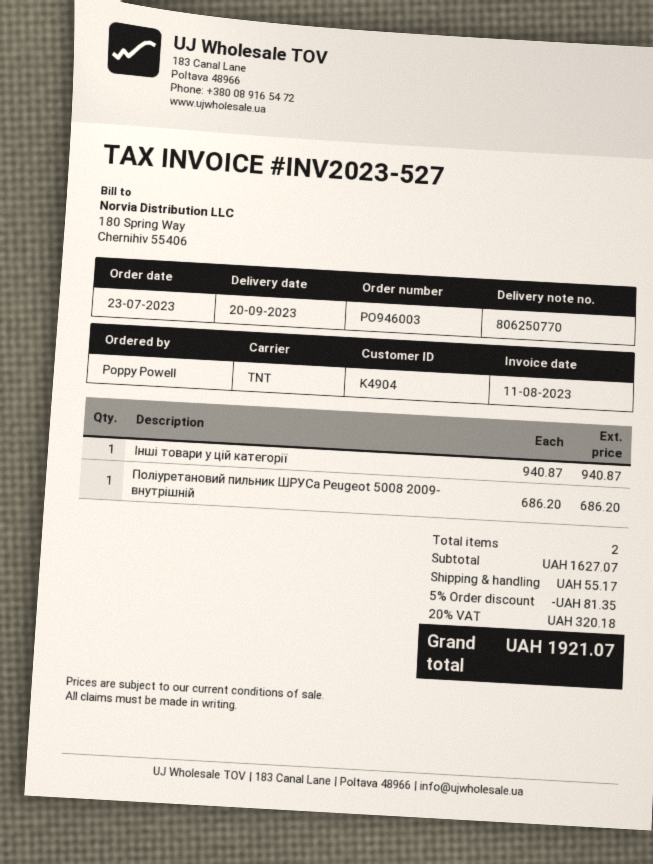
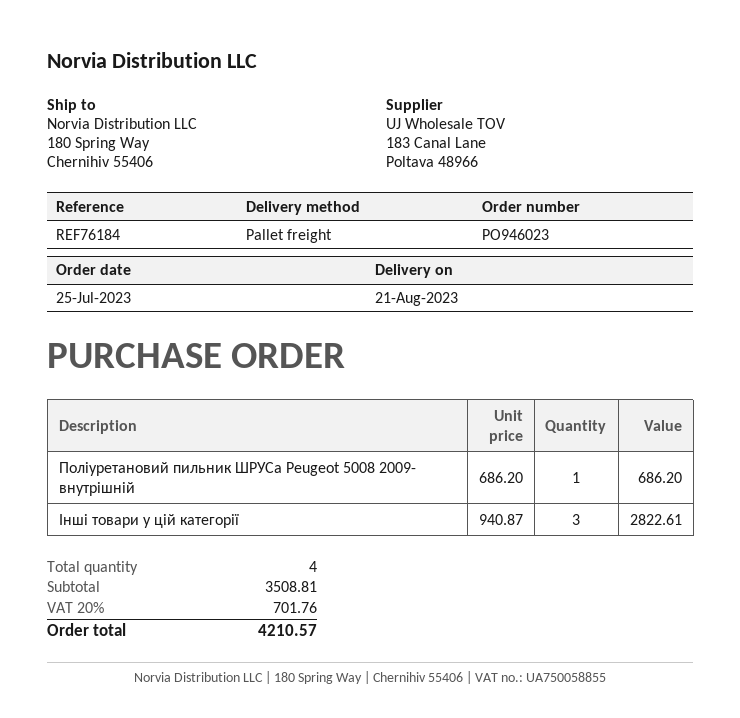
order number: PO946003 -> PO946023
order date: 2023-07-23 -> 2023-07-25
delivery date: 2023-09-20 -> 2023-08-21
shipping method: TNT -> pallet freight
Інші товари у цій категорії: 1 x 940.87 = 940.87 -> 3 x 940.87 = 2822.61
total quantity: 2 -> 4
subtotal: 1627.07 -> 3508.81
discount: 5% = 81.35 -> none
shipping: 55.17 -> none
tax: 20% = 320.18 -> 20% = 701.76
total: 1921.07 -> 4210.57

